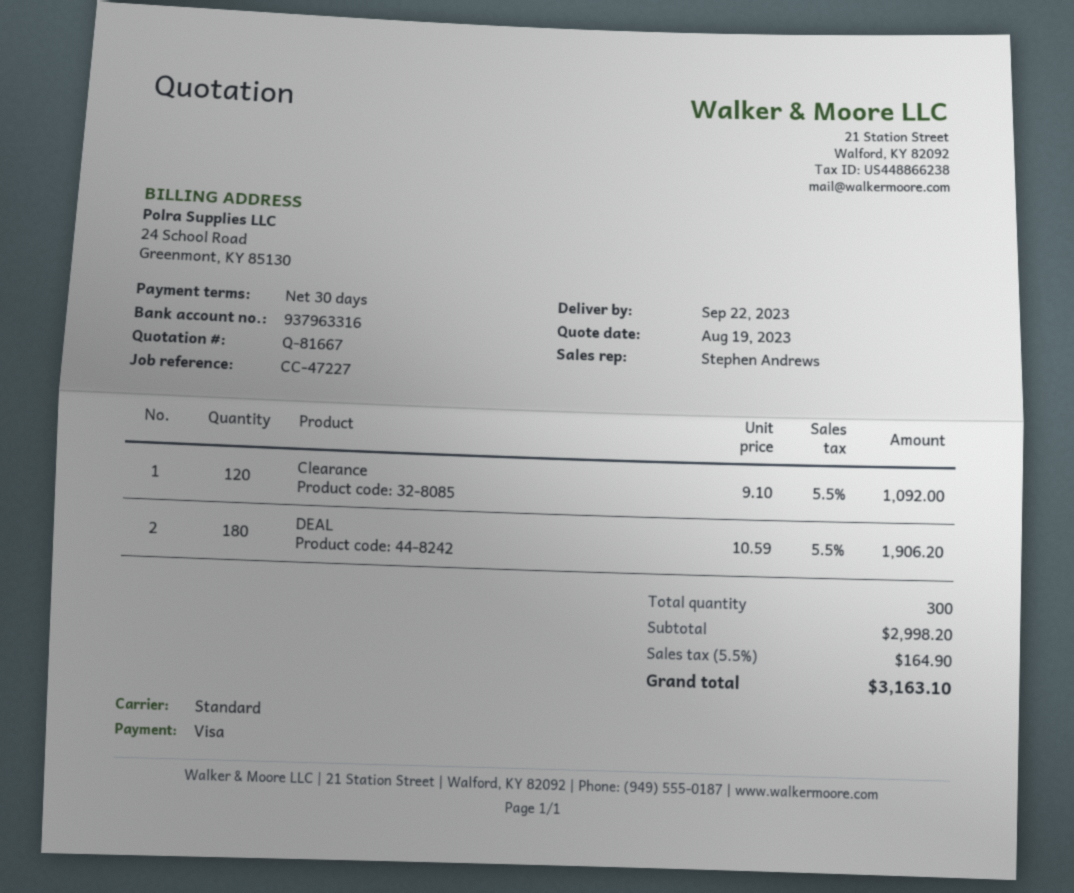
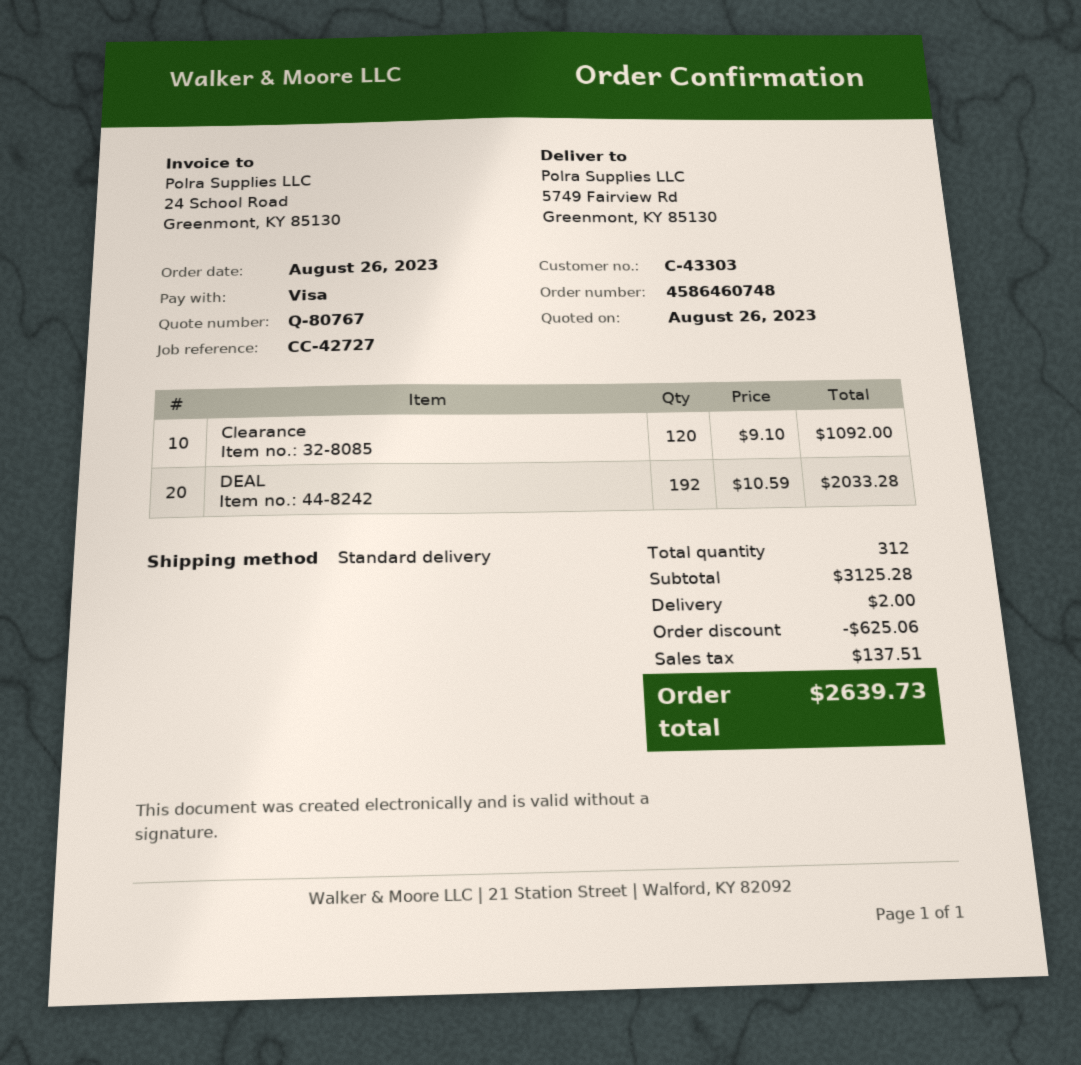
quote number: Q-81667 -> Q-80767
quote date: 2023-08-19 -> 2023-08-26
reference: CC-47227 -> CC-42727
DEAL: 180 x 10.59 = 1906.20 -> 192 x 10.59 = 2033.28
total quantity: 300 -> 312
subtotal: 2998.20 -> 3125.28
discount: none -> 625.06
shipping: none -> 2.00
tax: 164.90 -> 137.51
total: 3163.10 -> 2639.73

